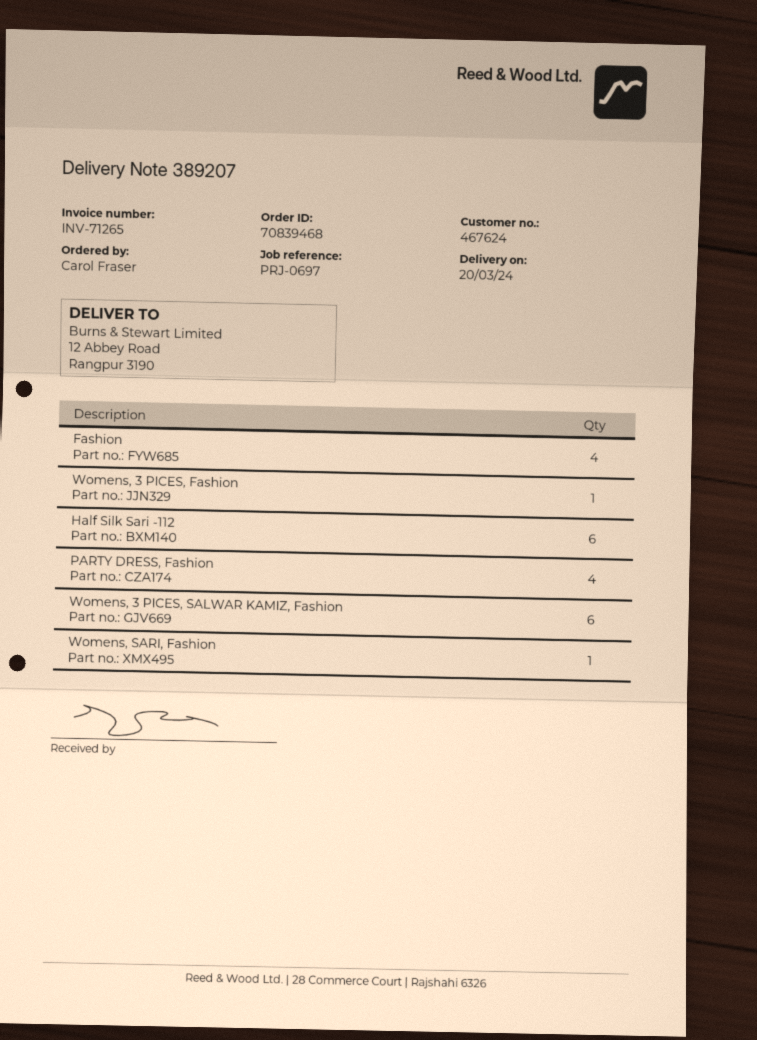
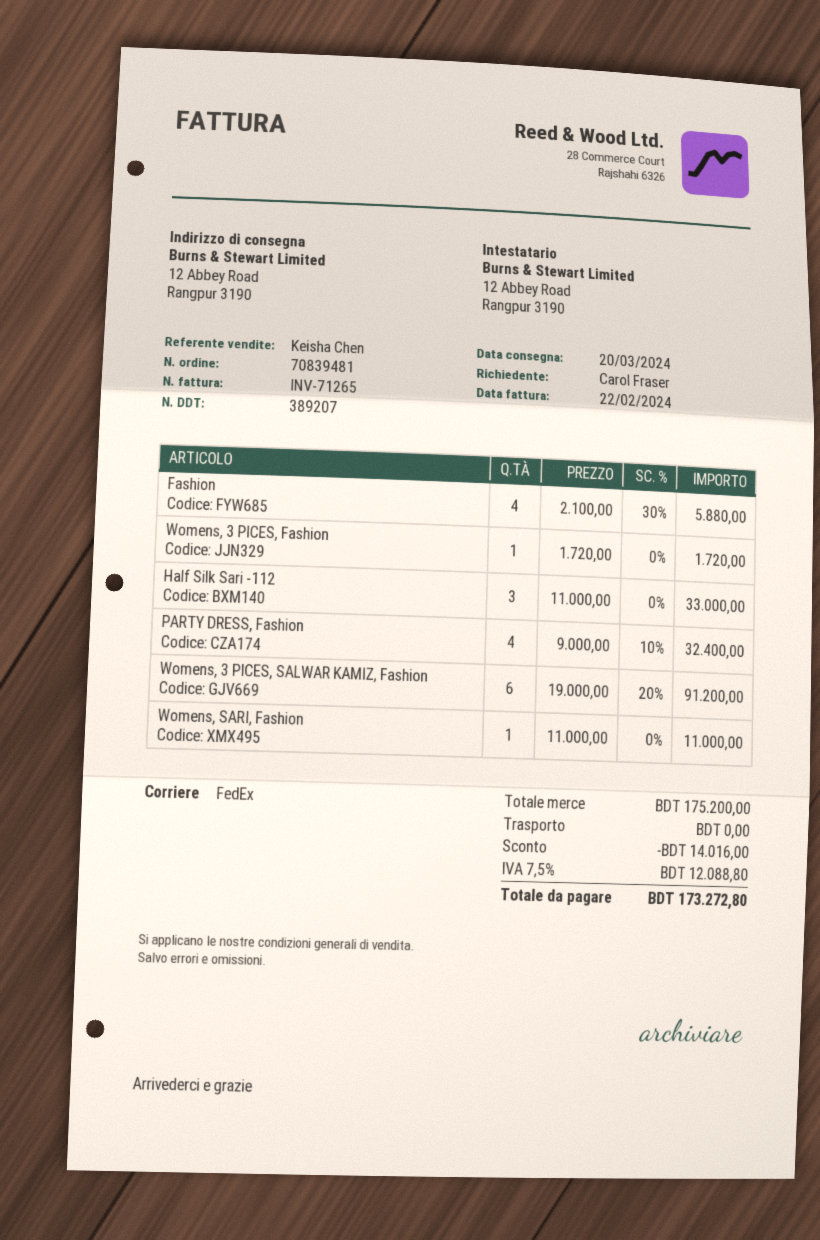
order number: 70839468 -> 70839481
Half Silk Sari -112: 6 -> 3

